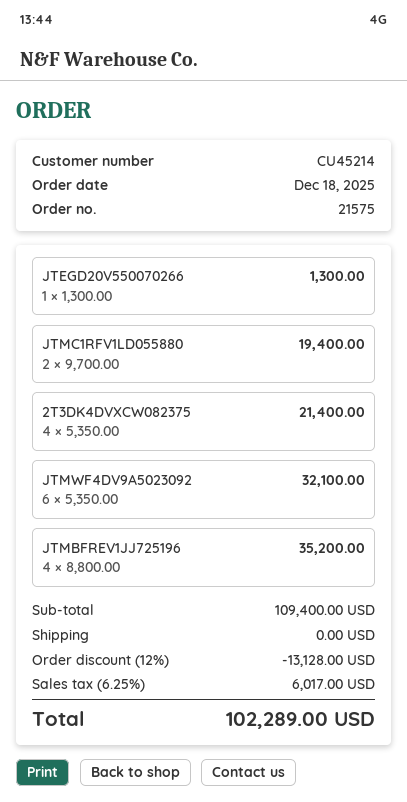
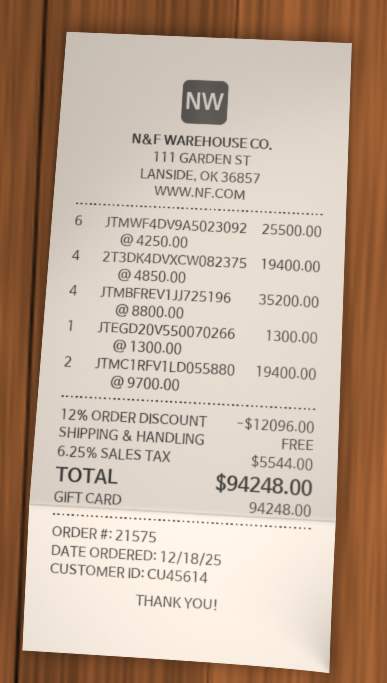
customer number: CU45214 -> CU45614
2T3DK4DVXCW082375: 4 x 5350.00 = 21400.00 -> 4 x 4850.00 = 19400.00
JTMWF4DV9A5023092: 6 x 5350.00 = 32100.00 -> 6 x 4250.00 = 25500.00
discount: 12% = 13128.00 -> 12% = 12096.00
tax: 6.25% = 6017.00 -> 6.25% = 5544.00
total: 102289.00 -> 94248.00

